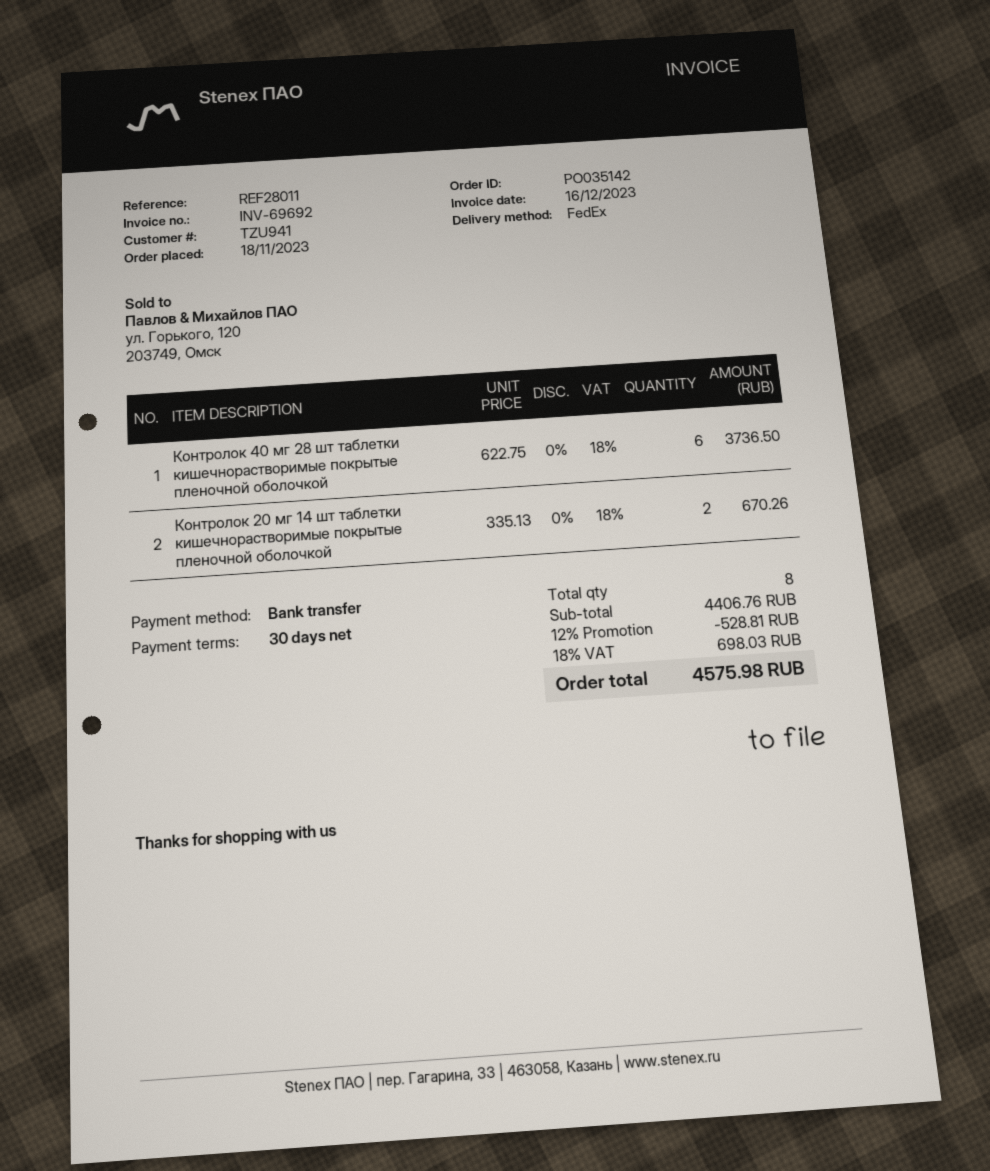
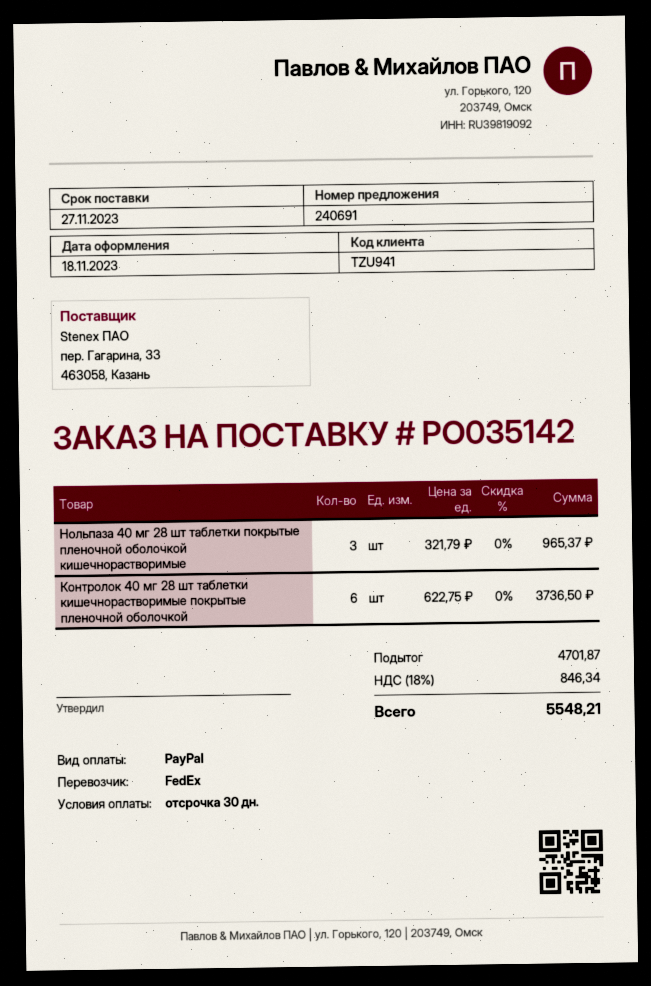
payment method: bank transfer -> PayPal
Контролок 20 мг 14 шт таблетки кишечнорастворимые покрытые пленочной оболочкой: 2 x 335.13 = 670.26 -> none
Нольпаза 40 мг 28 шт таблетки покрытые пленочной оболочкой кишечнорастворимые: none -> 3 x 321.79 = 965.37
subtotal: 4406.76 -> 4701.87
discount: 12% = 528.81 -> none
tax: 18% = 698.03 -> 18% = 846.34
total: 4575.98 -> 5548.21

